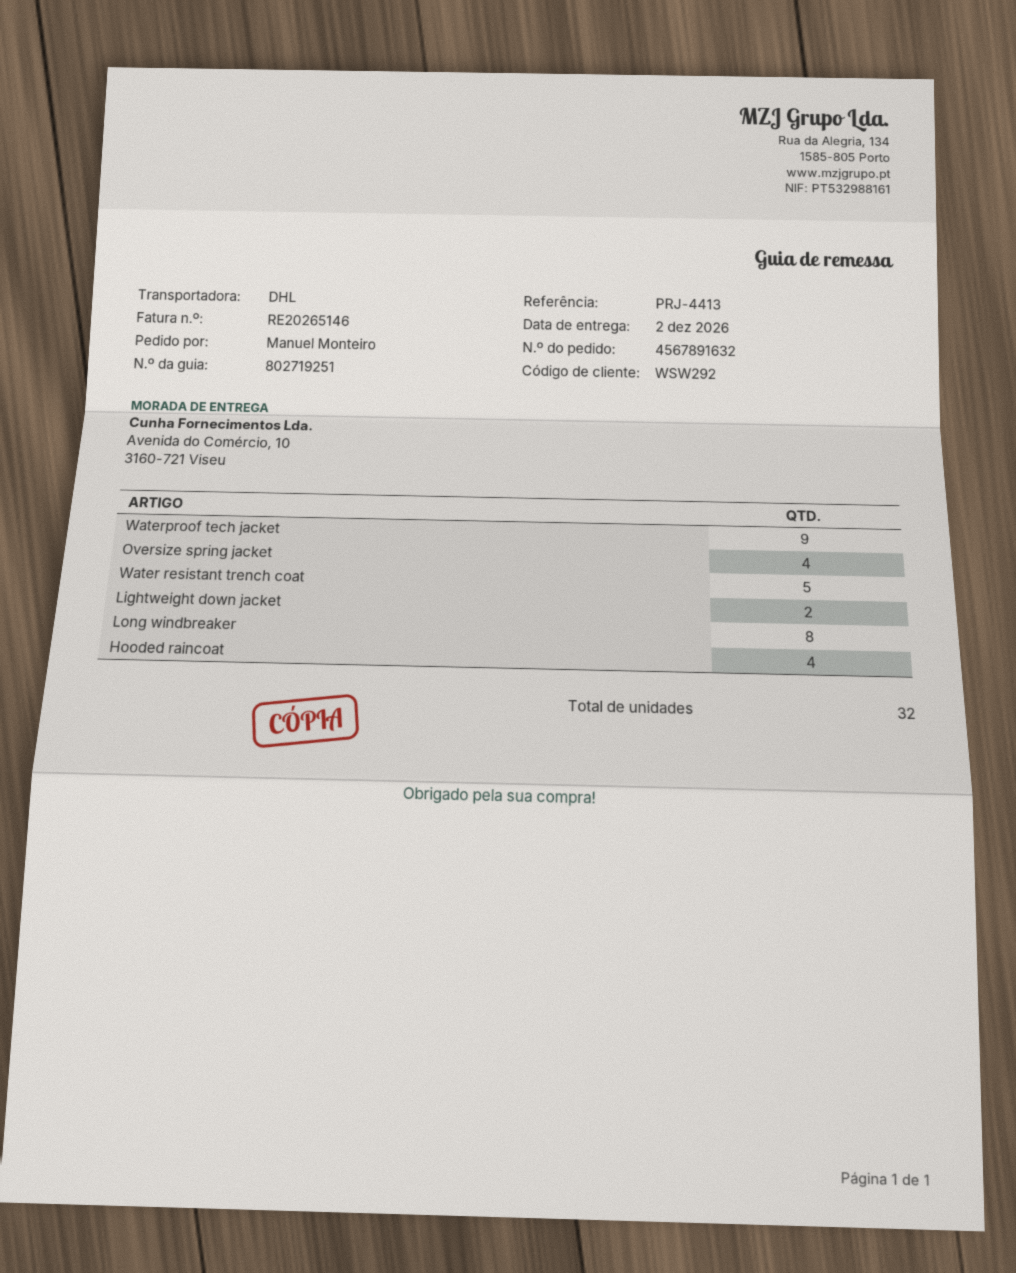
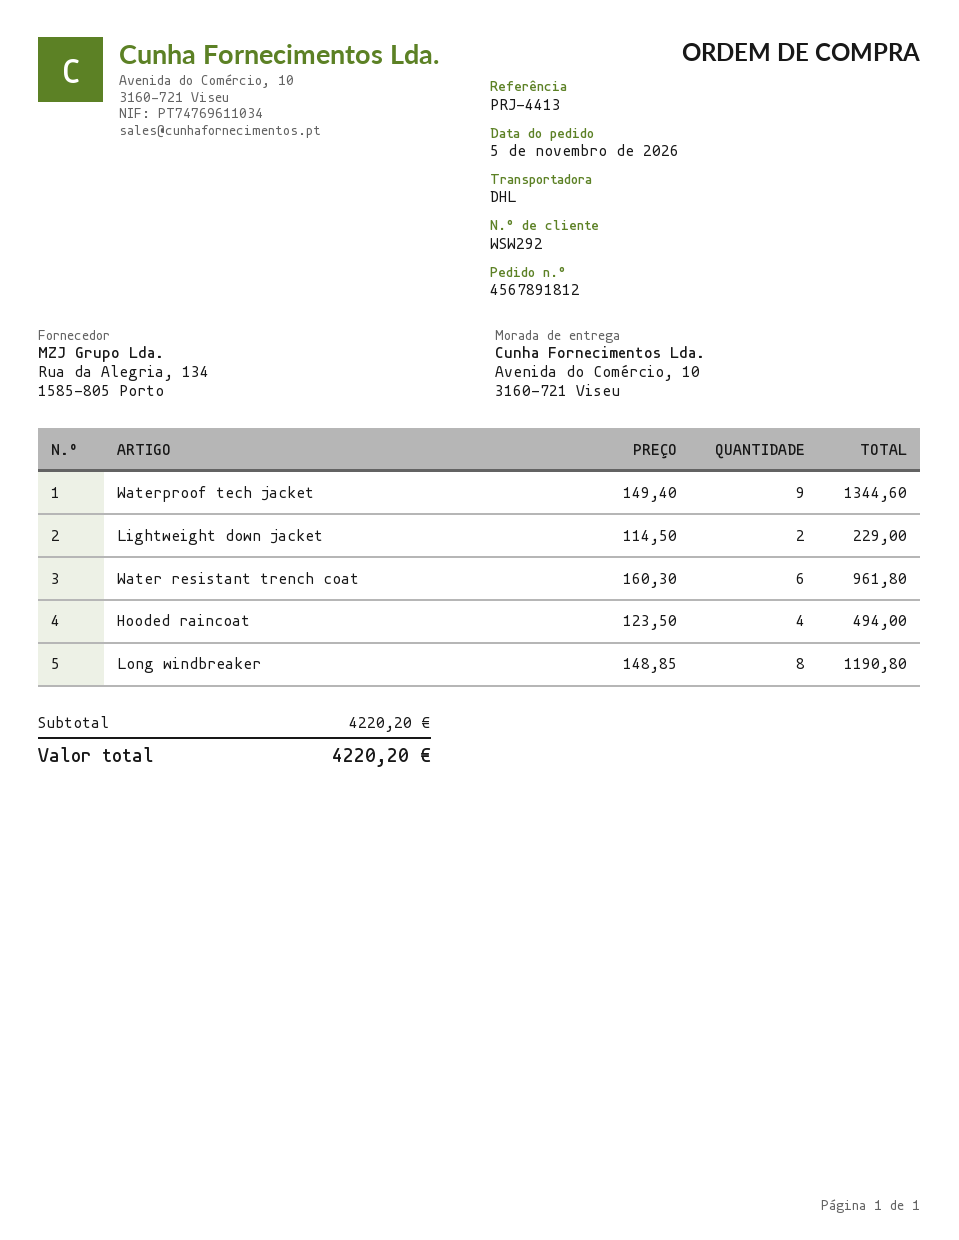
order number: 4567891632 -> 4567891812
Oversize spring jacket: 4 -> none
Water resistant trench coat: 5 -> 6

